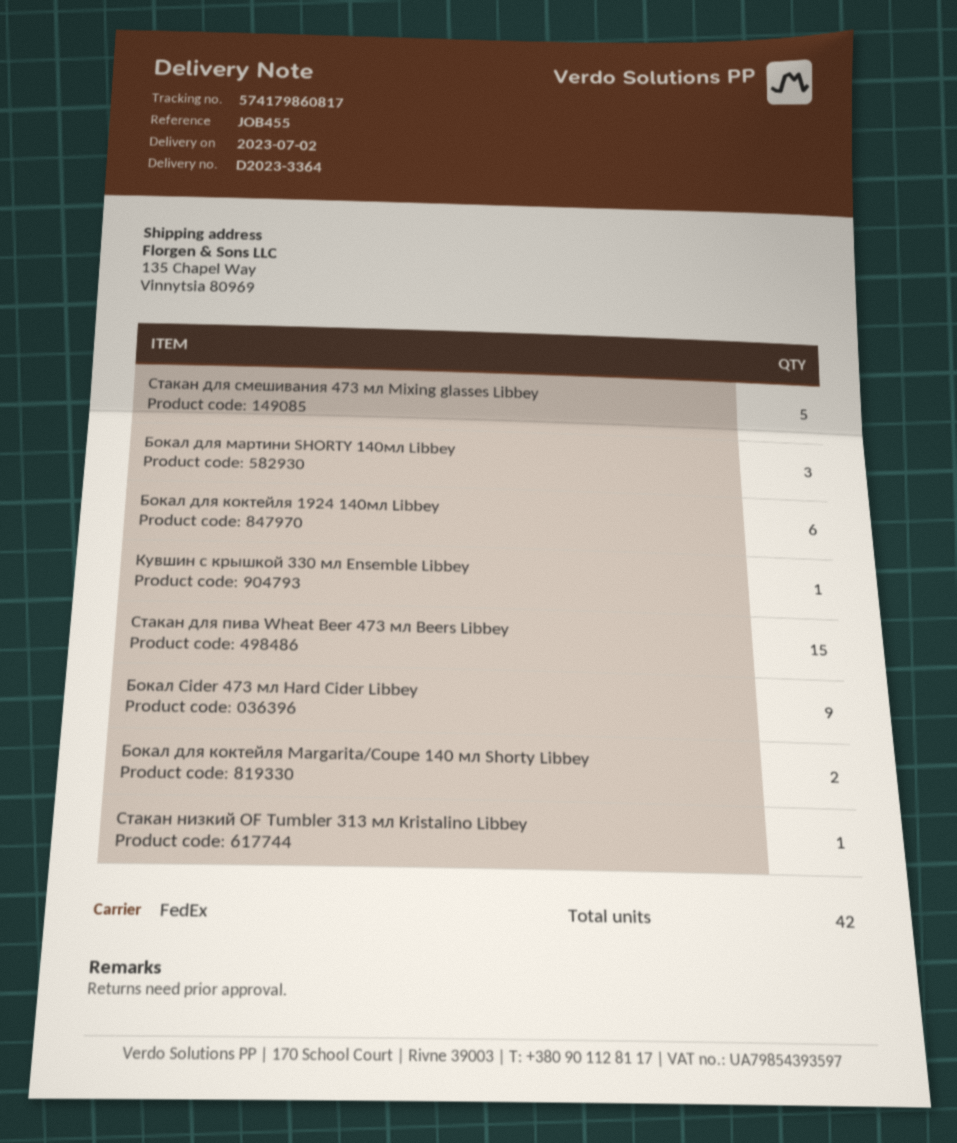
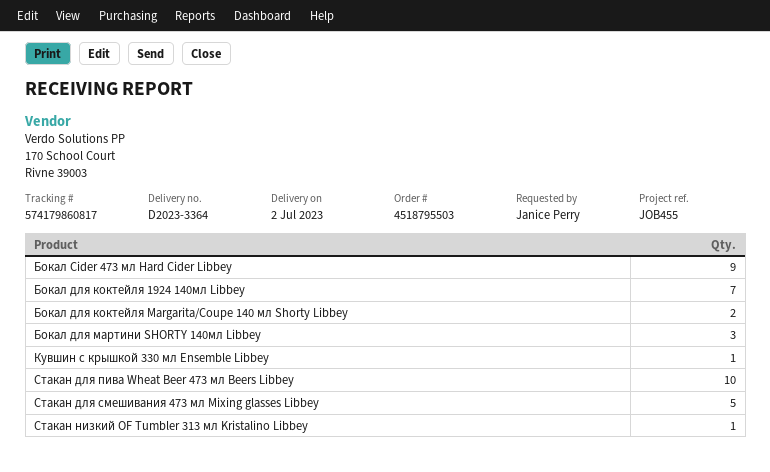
Бокал для коктейля 1924 140мл Libbey: 6 -> 7
Стакан для пива Wheat Beer 473 мл Beers Libbey: 15 -> 10

